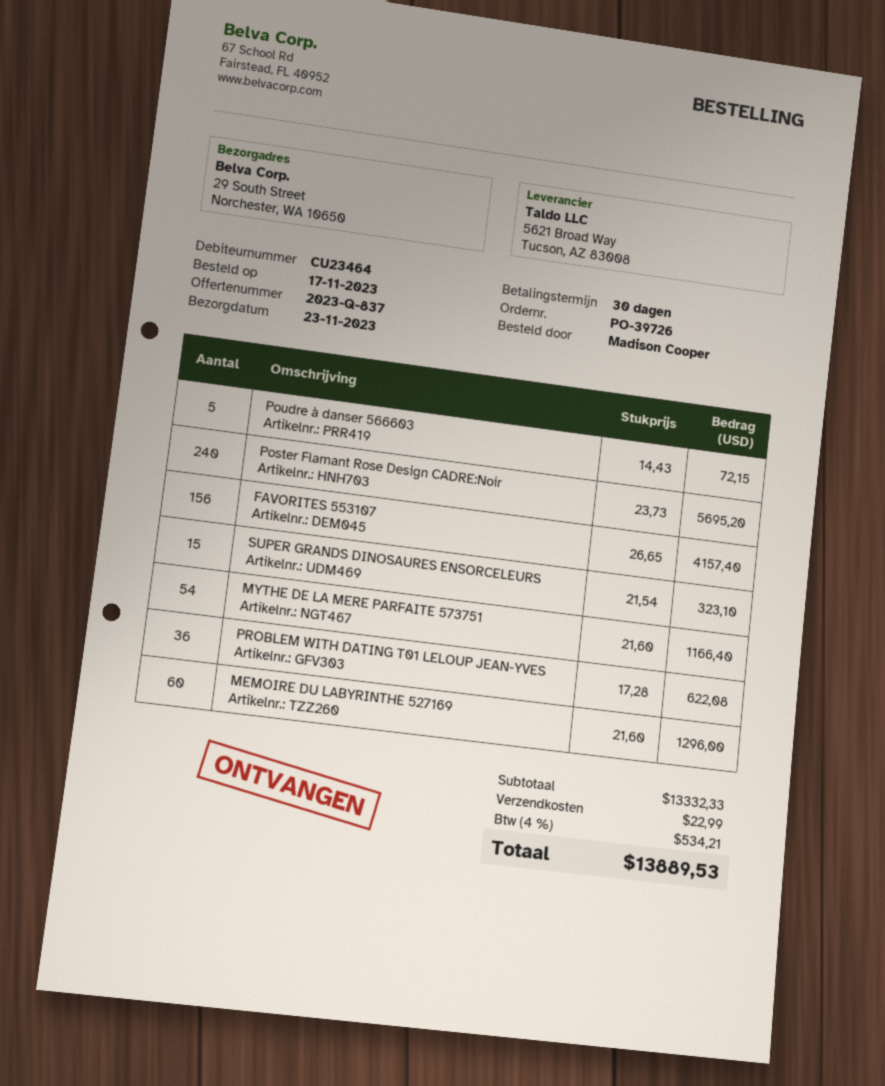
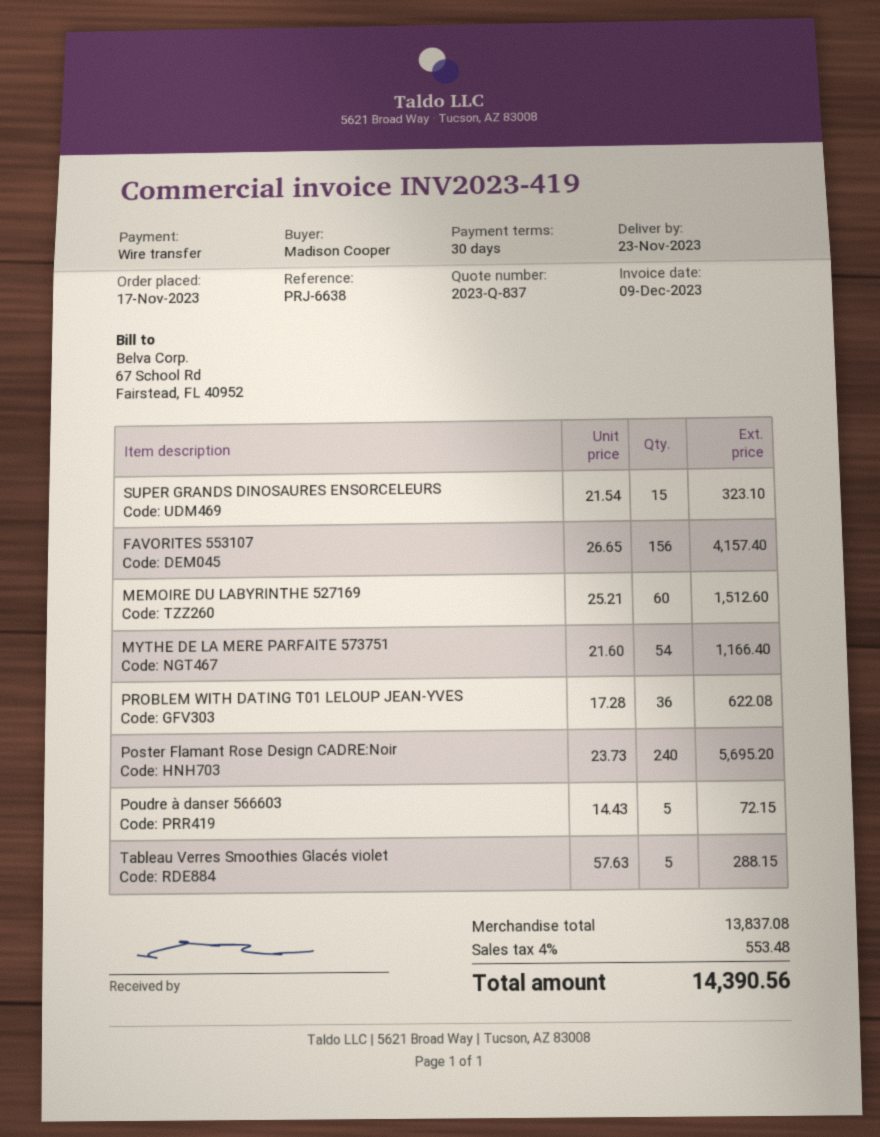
MEMOIRE DU LABYRINTHE 527169: 60 x 21.60 = 1296.00 -> 60 x 25.21 = 1512.60
Tableau Verres Smoothies Glacés violet: none -> 5 x 57.63 = 288.15
subtotal: 13332.33 -> 13837.08
shipping: 22.99 -> none
tax: 4% = 534.21 -> 4% = 553.48
total: 13889.53 -> 14390.56

